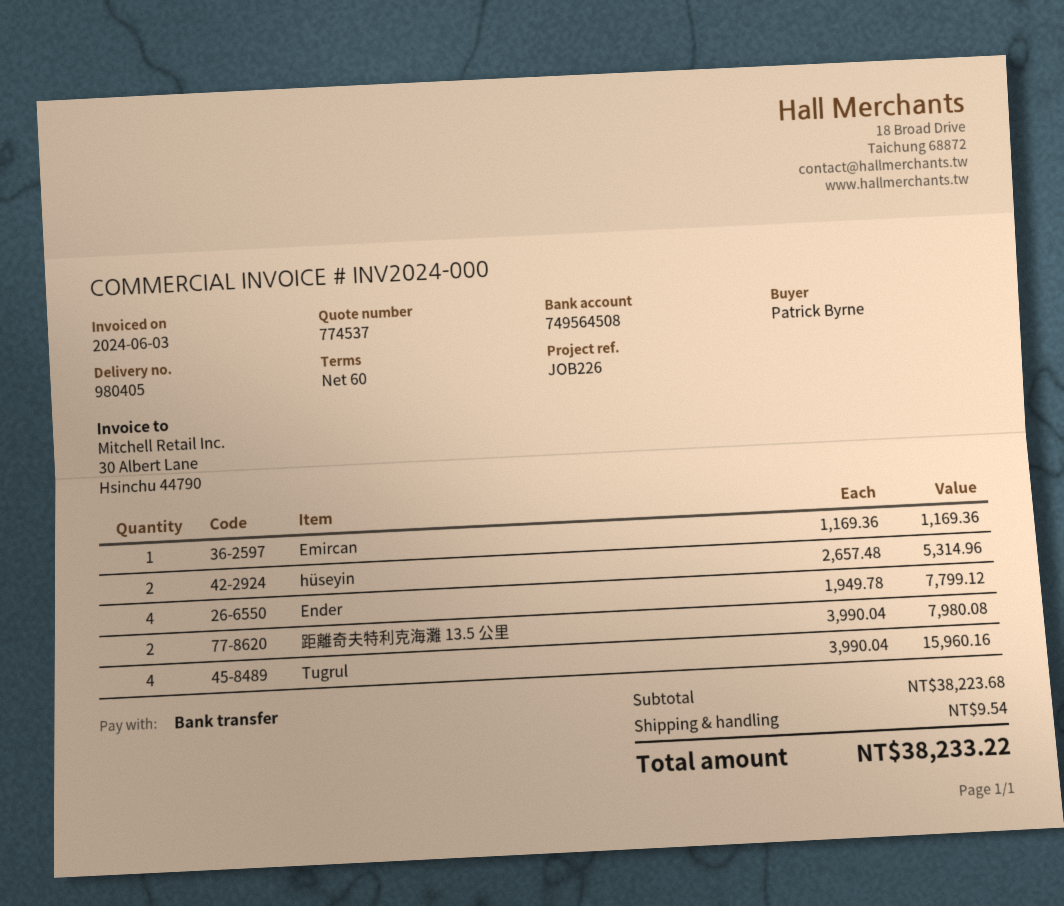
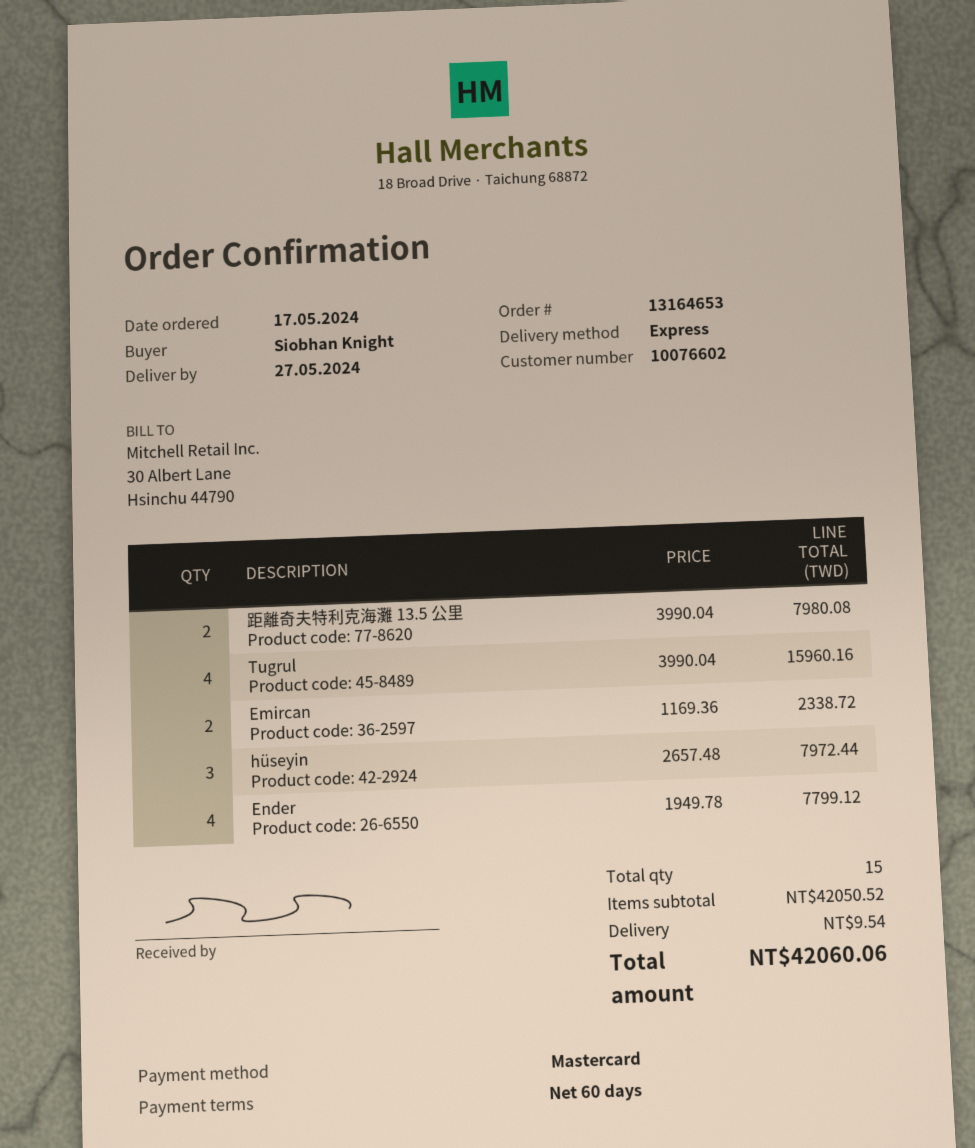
ordered by: Patrick Byrne -> Siobhan Knight
payment method: bank transfer -> Mastercard
Emircan: 1 x 1169.36 = 1169.36 -> 2 x 1169.36 = 2338.72
hüseyin: 2 x 2657.48 = 5314.96 -> 3 x 2657.48 = 7972.44
subtotal: 38223.68 -> 42050.52
total: 38233.22 -> 42060.06

